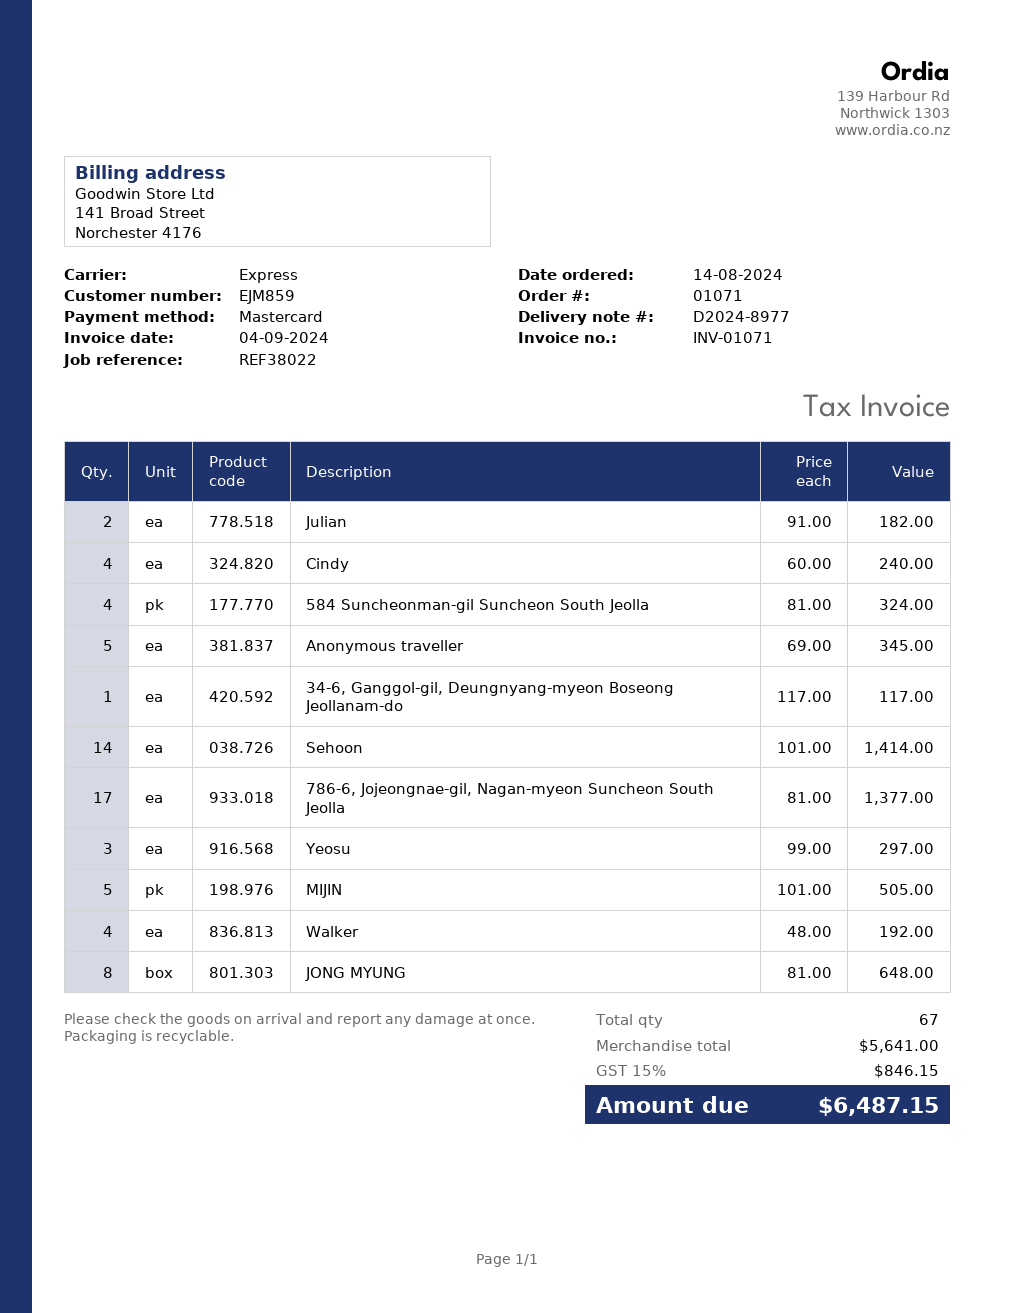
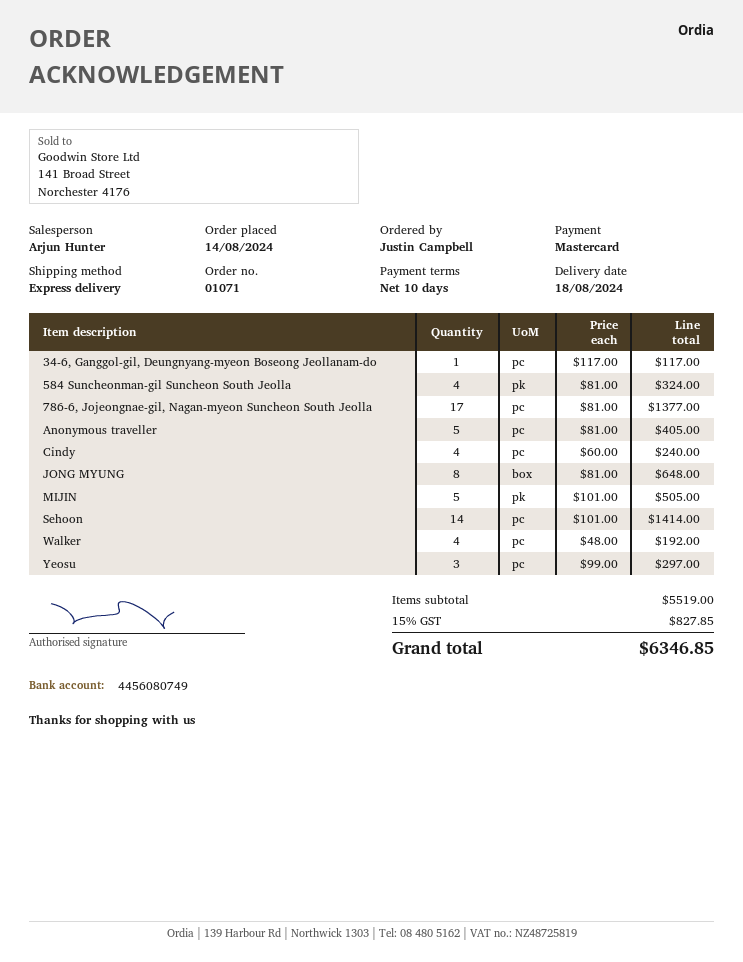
Julian: 2 x 91.00 = 182.00 -> none
Anonymous traveller: 5 x 69.00 = 345.00 -> 5 x 81.00 = 405.00
subtotal: 5641.00 -> 5519.00
tax: 15% = 846.15 -> 15% = 827.85
total: 6487.15 -> 6346.85

